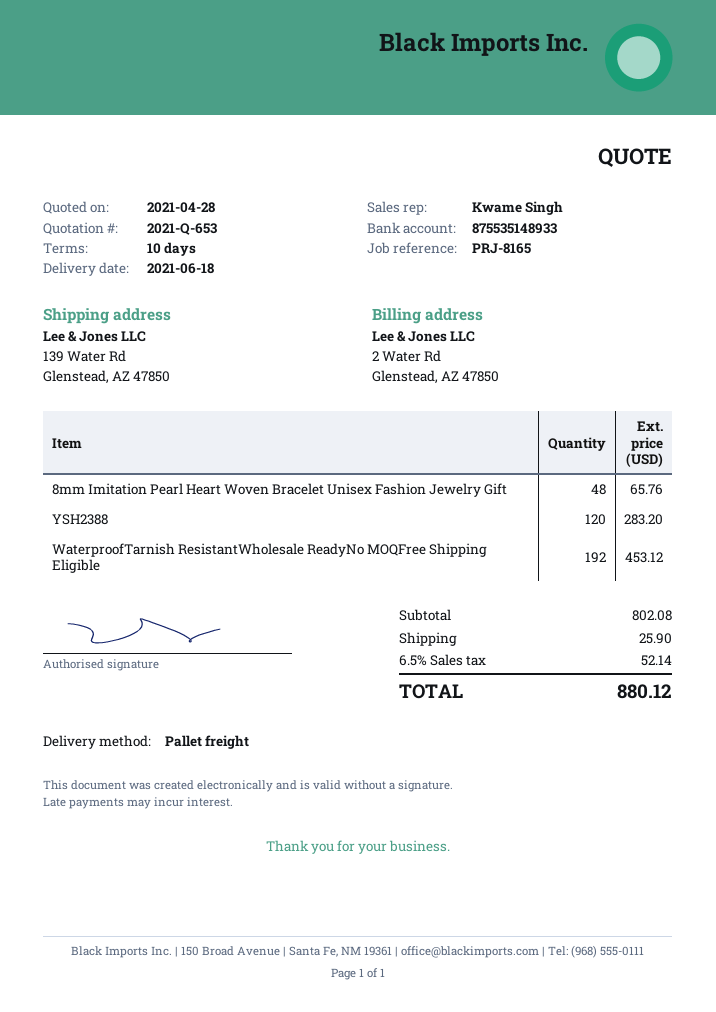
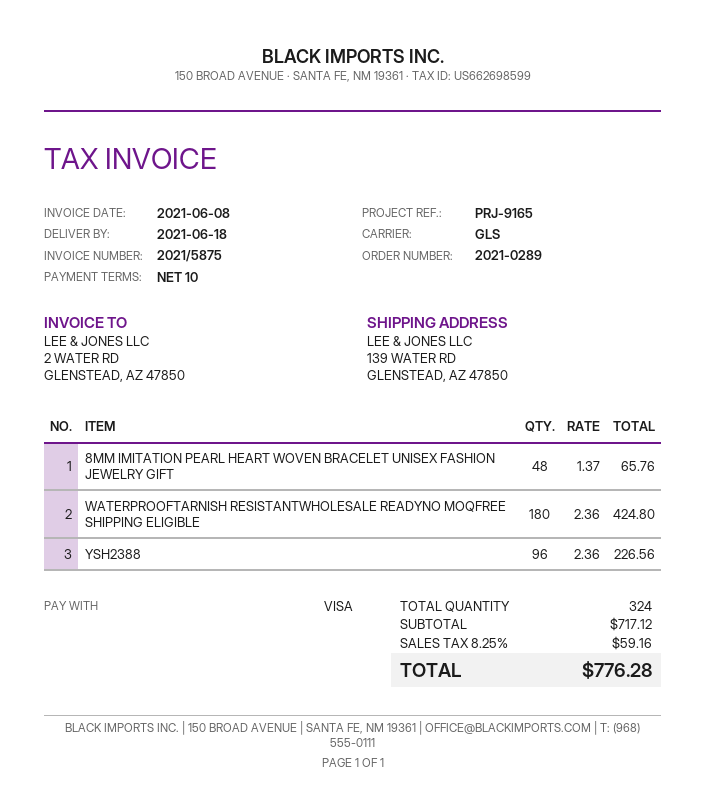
reference: PRJ-8165 -> PRJ-9165
shipping method: pallet freight -> GLS
YSH2388: 120 for 283.20 -> 96 for 226.56
WaterproofTarnish ResistantWholesale ReadyNo MOQFree Shipping Eligible: 192 for 453.12 -> 180 for 424.80
subtotal: 802.08 -> 717.12
shipping: 25.90 -> none
tax: 6.5% = 52.14 -> 8.25% = 59.16
total: 880.12 -> 776.28

